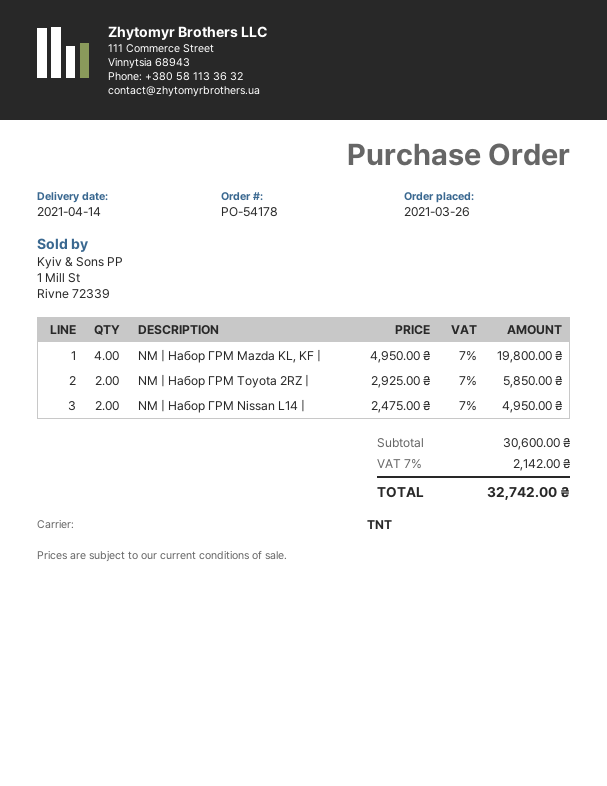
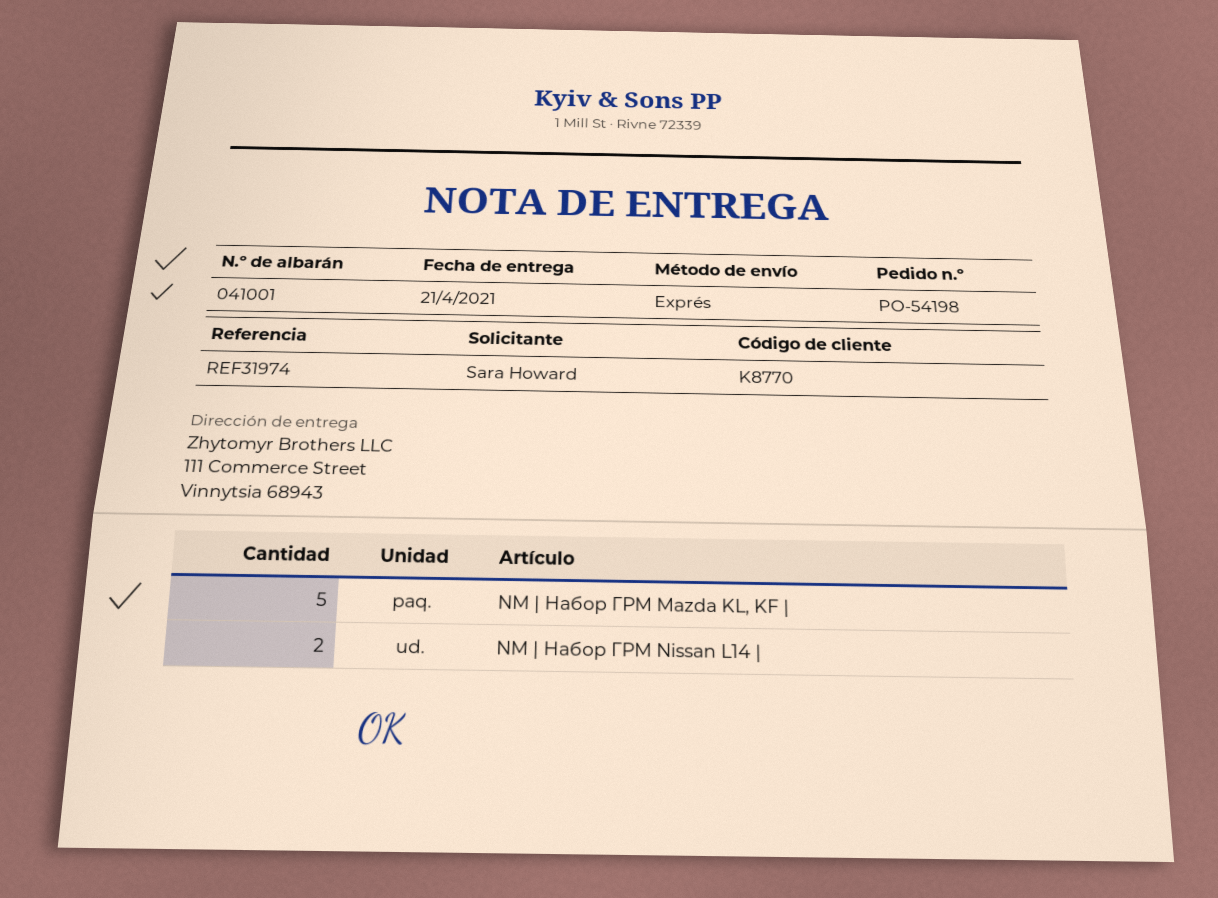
order number: PO-54178 -> PO-54198
delivery date: 2021-04-14 -> 2021-04-21
shipping method: TNT -> express
NM | Набор ГРМ Mazda KL, KF |: 4 -> 5
NM | Набор ГРМ Toyota 2RZ |: 2 -> none

